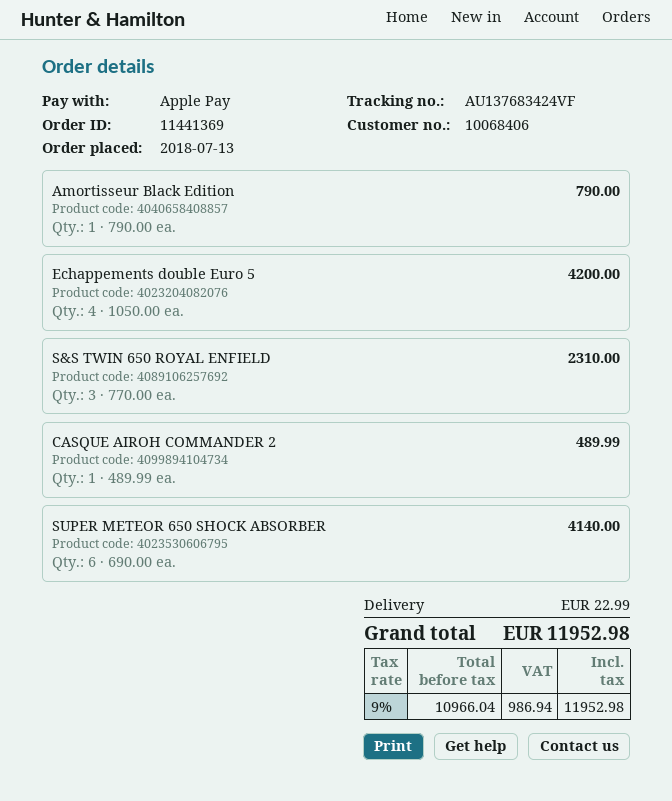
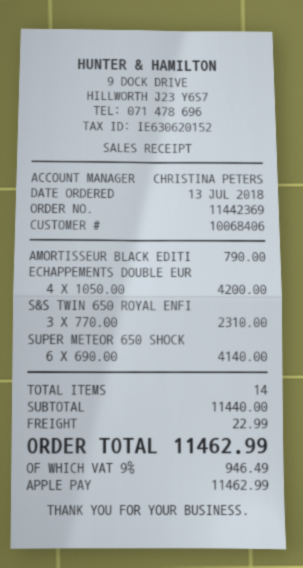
order number: 11441369 -> 11442369
CASQUE AIROH COMMANDER 2: 1 x 489.99 = 489.99 -> none
tax: 9% = 986.94 -> 9% = 946.49
total: 11952.98 -> 11462.99

